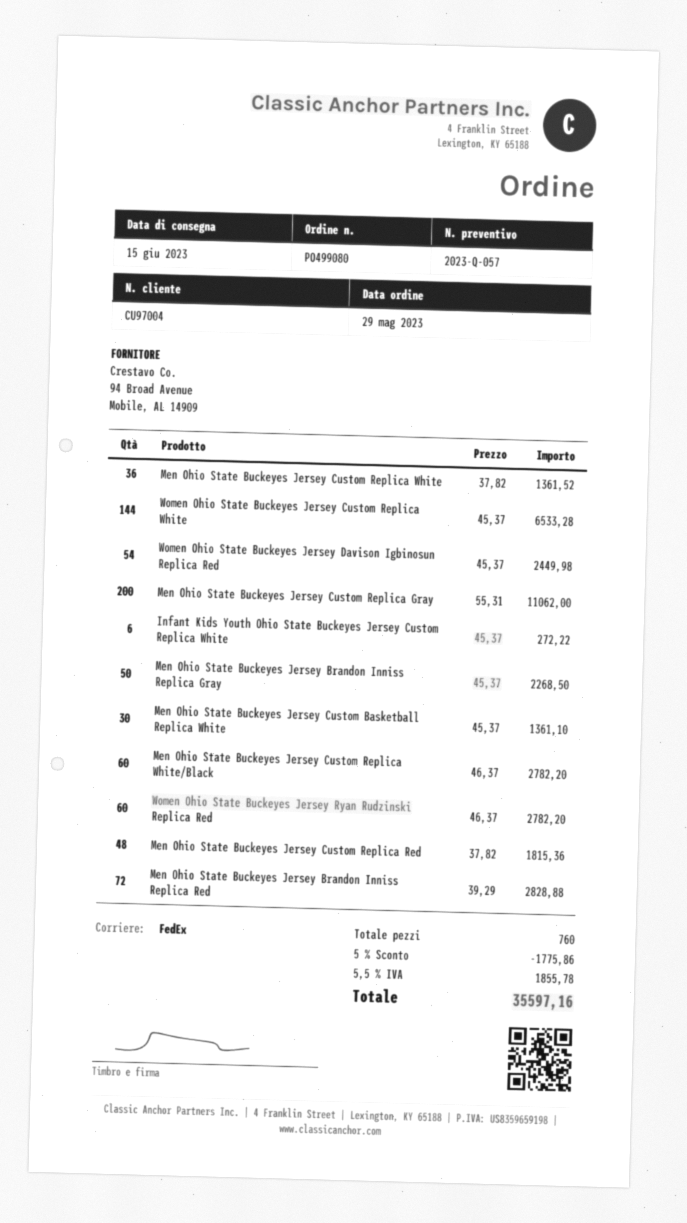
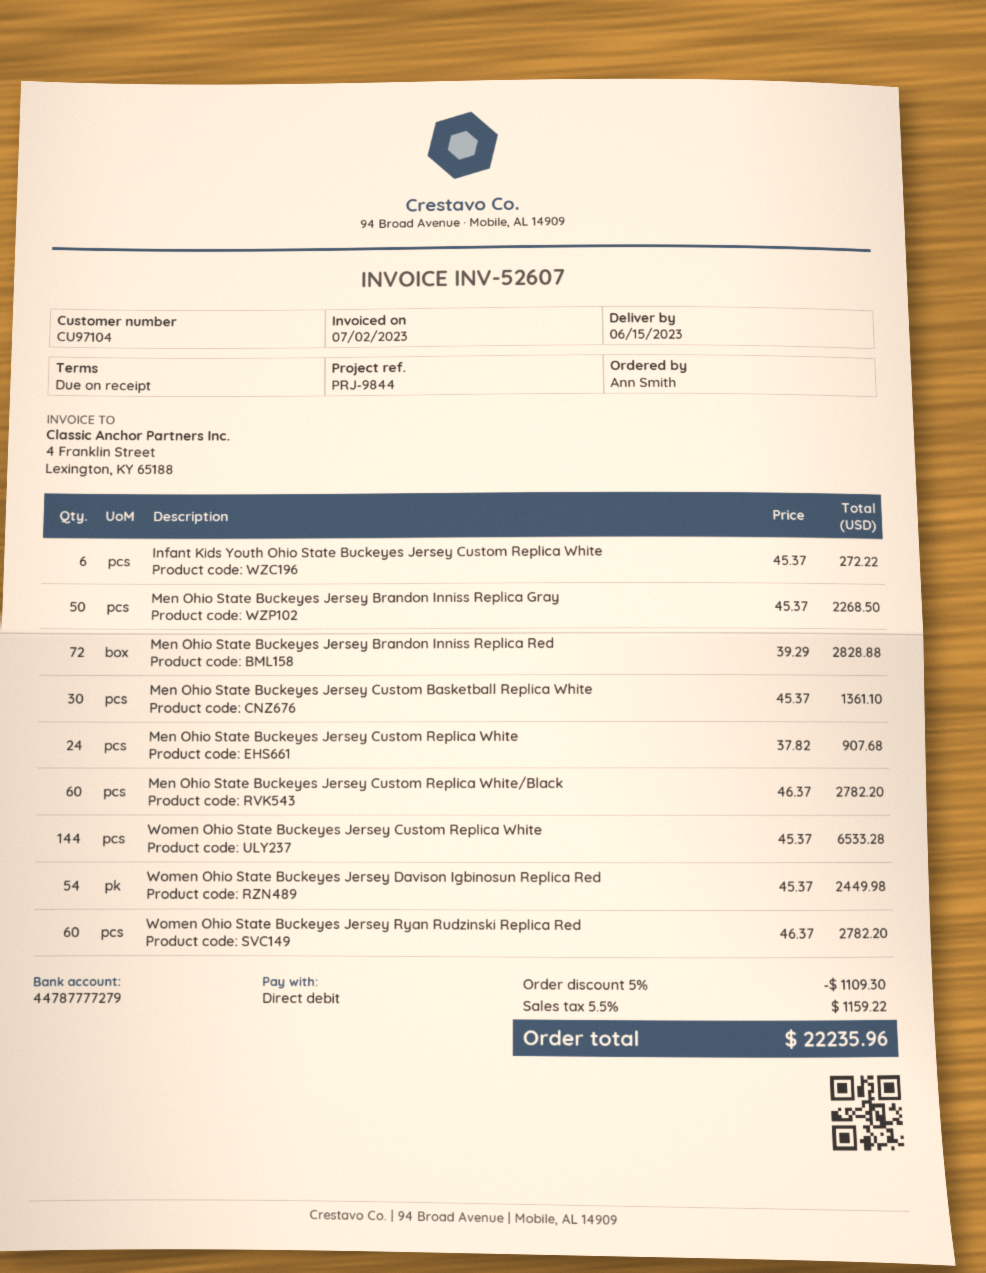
customer number: CU97004 -> CU97104
Men Ohio State Buckeyes Jersey Custom Replica White: 36 x 37.82 = 1361.52 -> 24 x 37.82 = 907.68
Men Ohio State Buckeyes Jersey Custom Replica Gray: 200 x 55.31 = 11062.00 -> none
Men Ohio State Buckeyes Jersey Custom Replica Red: 48 x 37.82 = 1815.36 -> none
discount: 5% = 1775.86 -> 5% = 1109.30
tax: 5.5% = 1855.78 -> 5.5% = 1159.22
total: 35597.16 -> 22235.96

